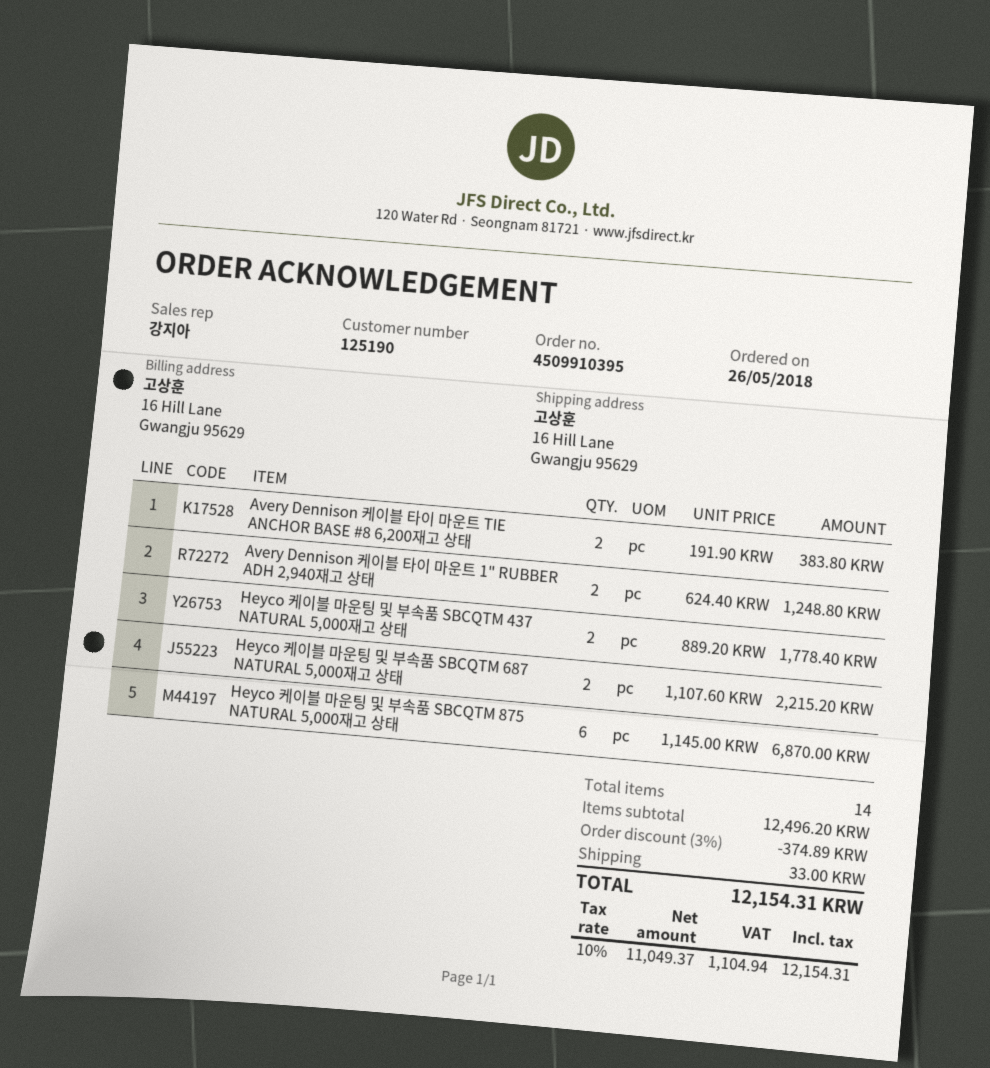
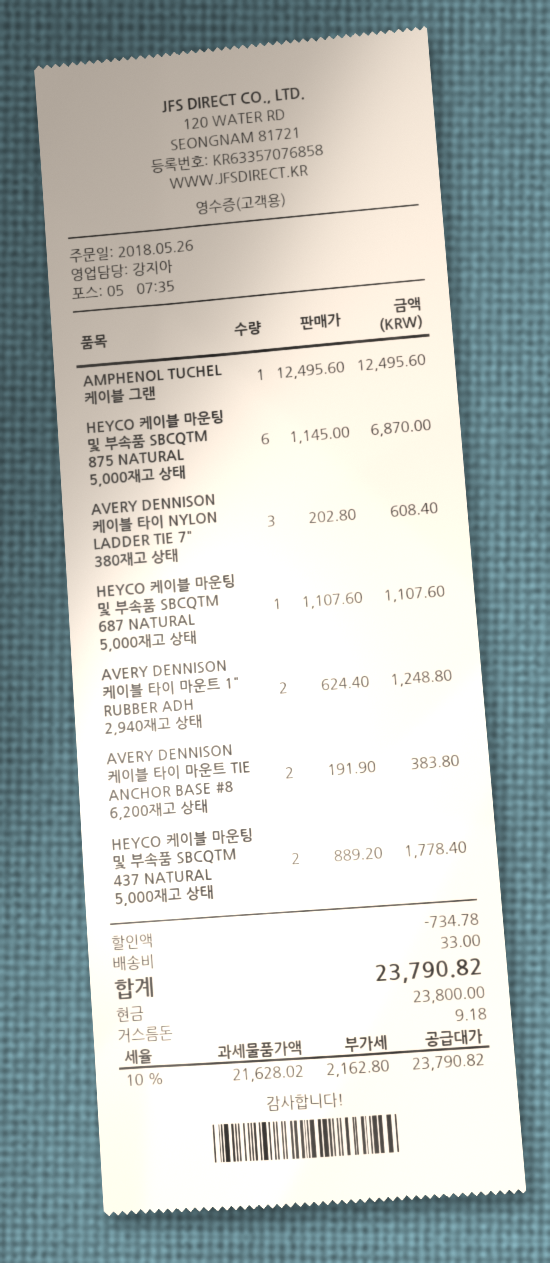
Heyco 케이블 마운팅 및 부속품 SBCQTM 687 NATURAL 5,000재고 상태: 2 x 1107.60 = 2215.20 -> 1 x 1107.60 = 1107.60
AMPHENOL TUCHEL 케이블 그랜: none -> 1 x 12495.60 = 12495.60
AVERY DENNISON 케이블 타이 NYLON LADDER TIE 7" 380재고 상태: none -> 3 x 202.80 = 608.40
discount: 374.89 -> 734.78
net: 11049.37 -> 21628.02
tax: 10% = 1104.94 -> 10% = 2162.80
total: 12154.31 -> 23790.82

